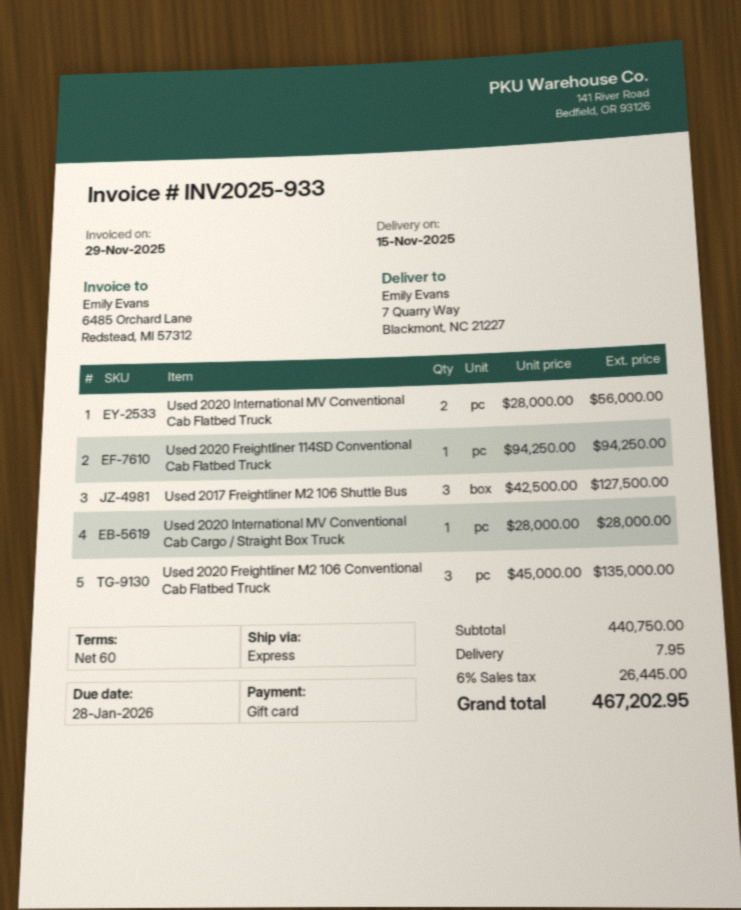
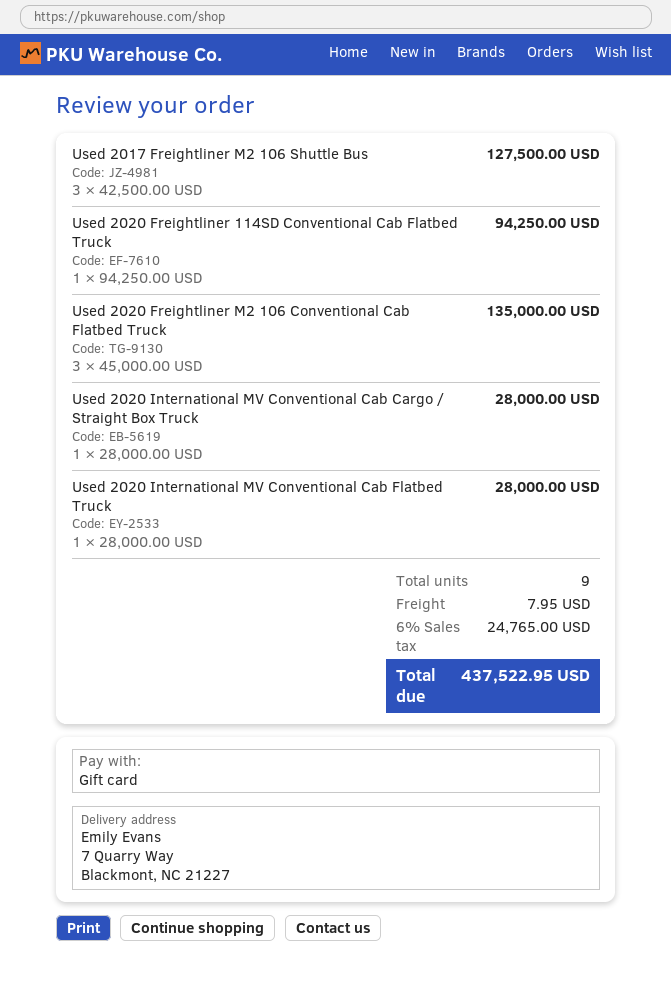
Used 2020 International MV Conventional Cab Flatbed Truck: 2 x 28000.00 = 56000.00 -> 1 x 28000.00 = 28000.00
tax: 6% = 26445.00 -> 6% = 24765.00
total: 467202.95 -> 437522.95

